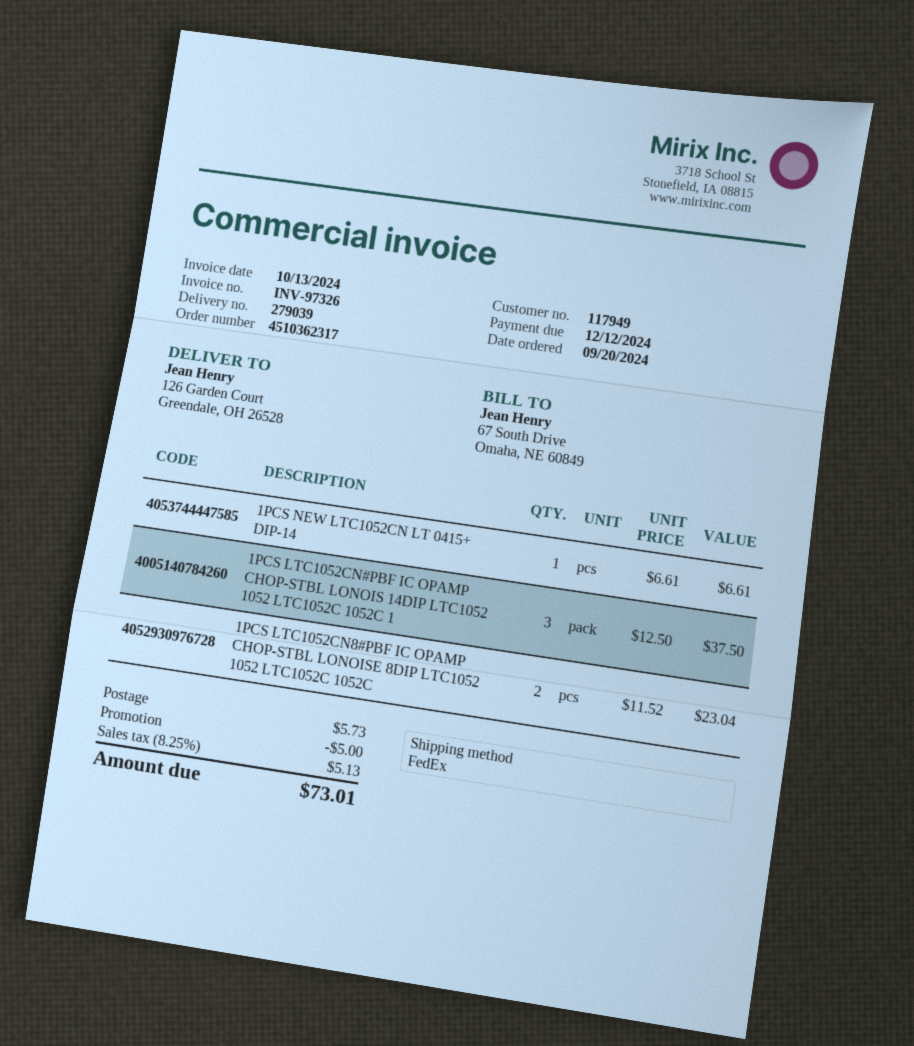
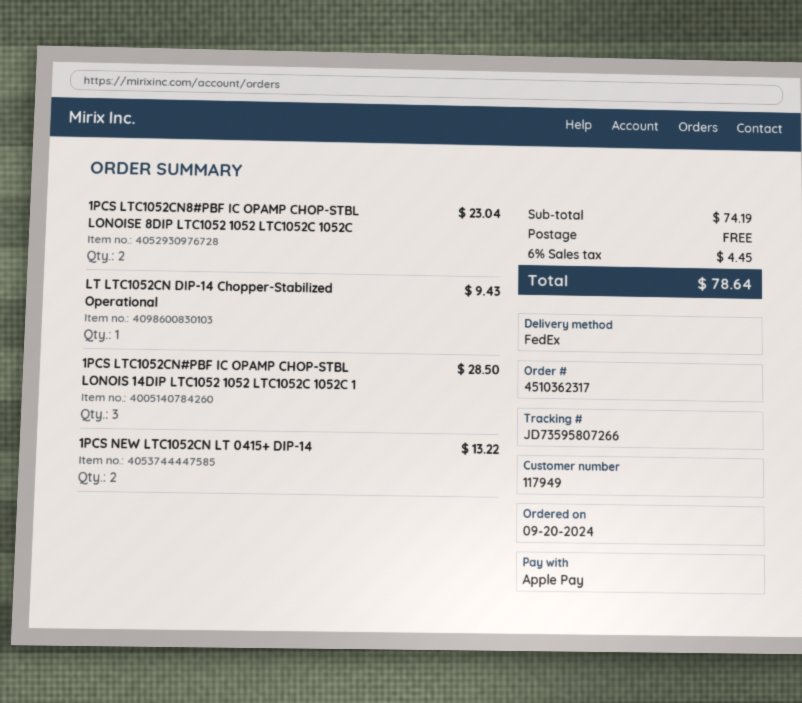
1PCS NEW LTC1052CN LT 0415+ DIP-14: 1 for 6.61 -> 2 for 13.22
1PCS LTC1052CN#PBF IC OPAMP CHOP-STBL LONOIS 14DIP LTC1052 1052 LTC1052C 1052C 1: 3 for 37.50 -> 3 for 28.50
LT LTC1052CN DIP-14 Chopper-Stabilized Operational: none -> 1 for 9.43
discount: 5.00 -> none
shipping: 5.73 -> 0.00
tax: 8.25% = 5.13 -> 6% = 4.45
total: 73.01 -> 78.64

